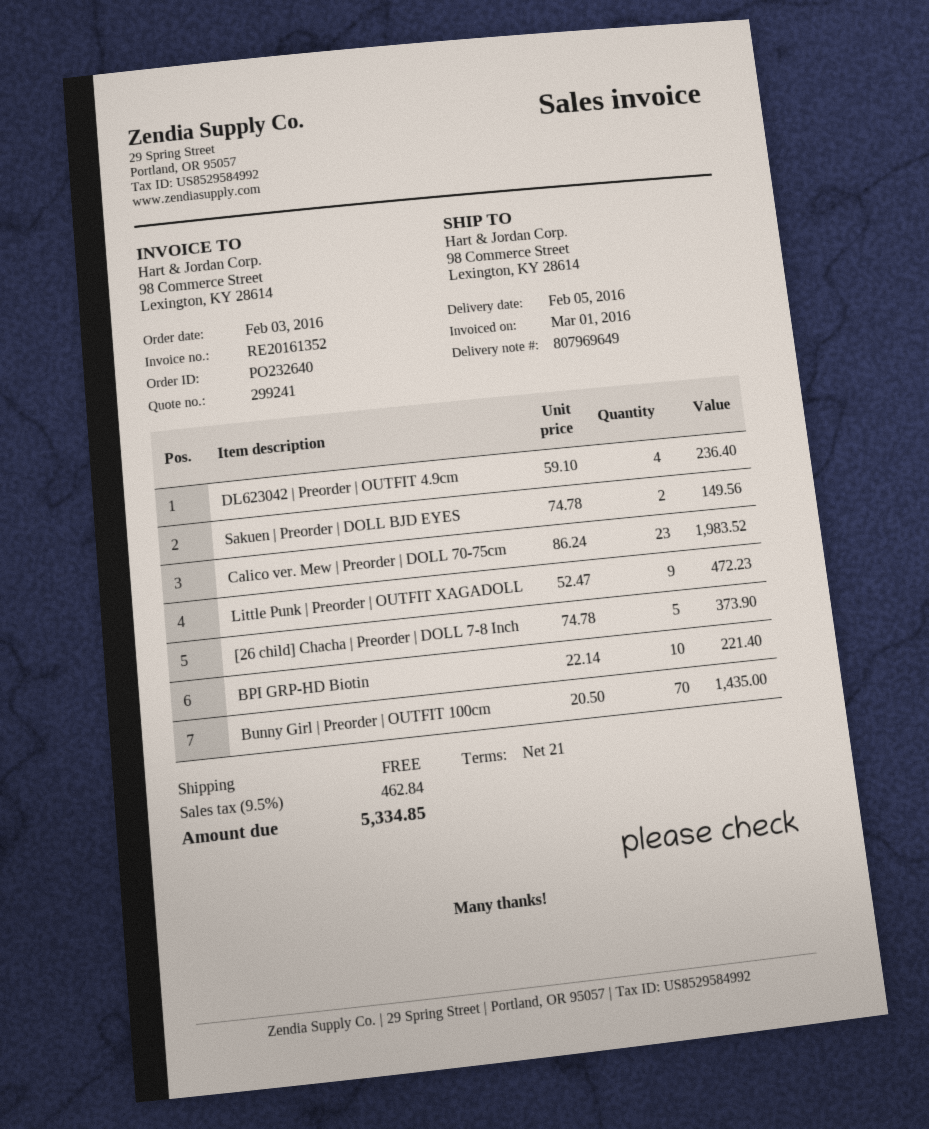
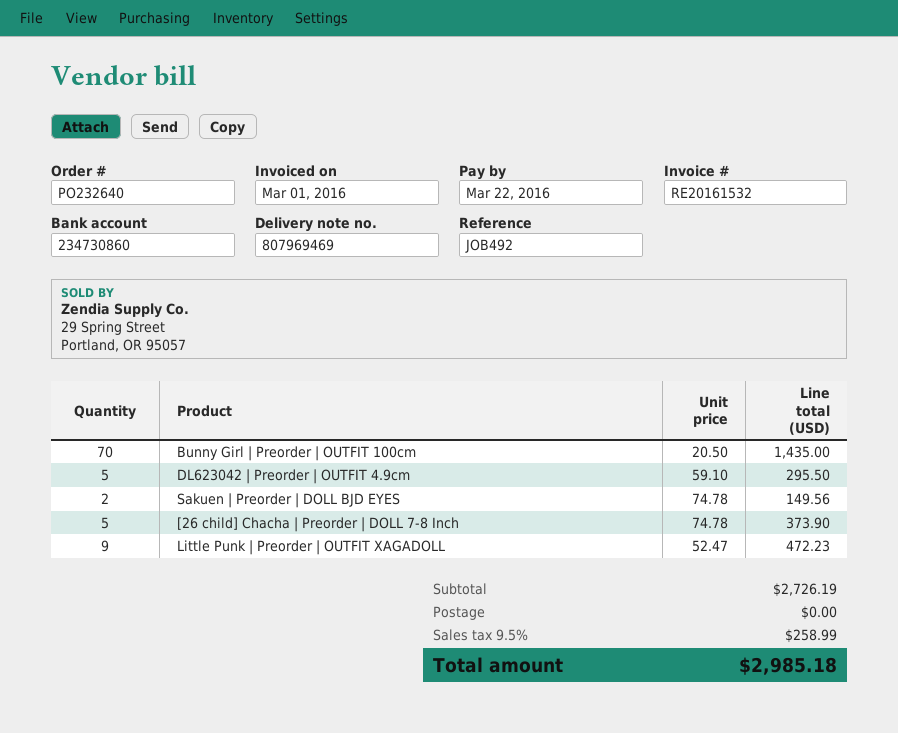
delivery note number: 807969649 -> 807969469
invoice number: RE20161352 -> RE20161532
DL623042 | Preorder | OUTFIT 4.9cm: 4 x 59.10 = 236.40 -> 5 x 59.10 = 295.50
Calico ver. Mew | Preorder | DOLL 70-75cm: 23 x 86.24 = 1983.52 -> none
BPI GRP-HD Biotin: 10 x 22.14 = 221.40 -> none
tax: 9.5% = 462.84 -> 9.5% = 258.99
total: 5334.85 -> 2985.18

